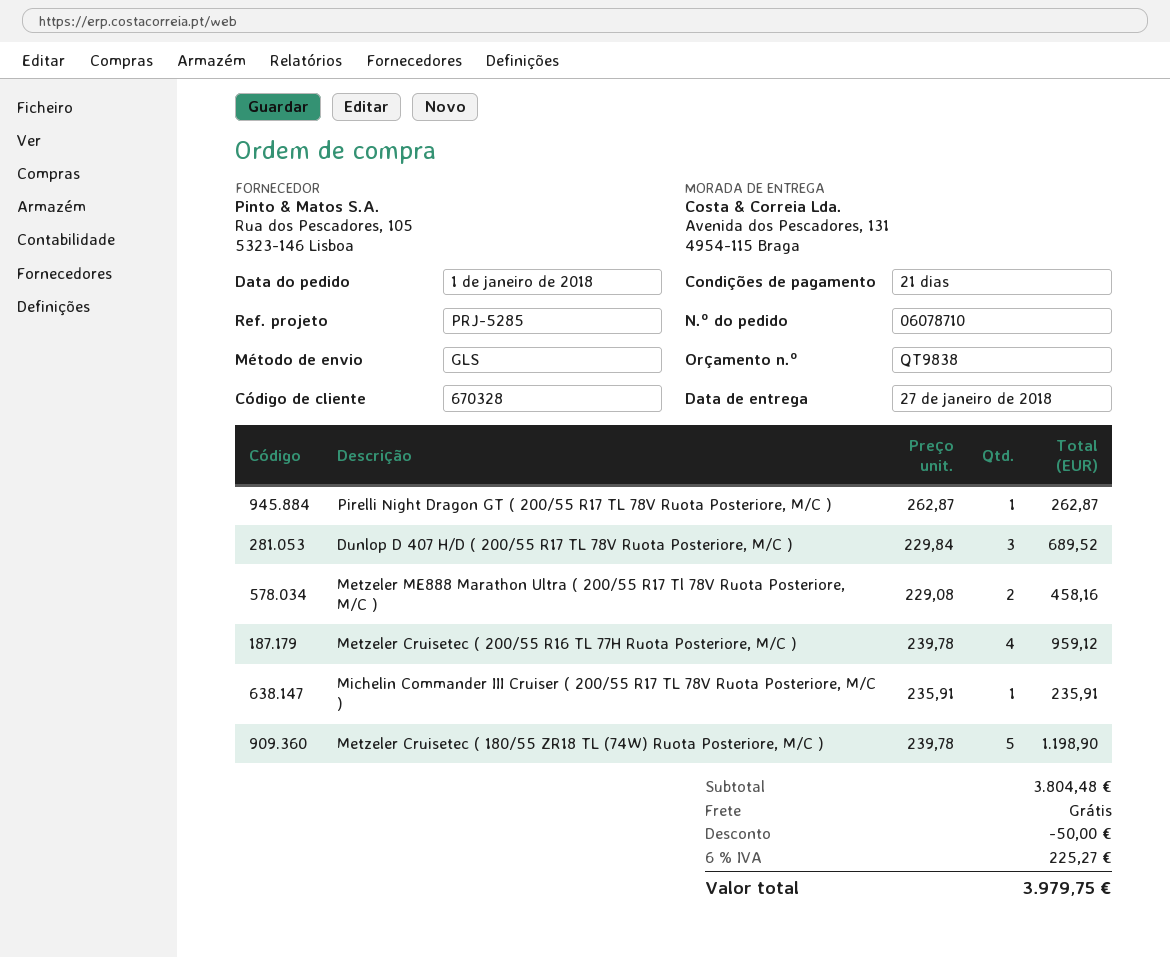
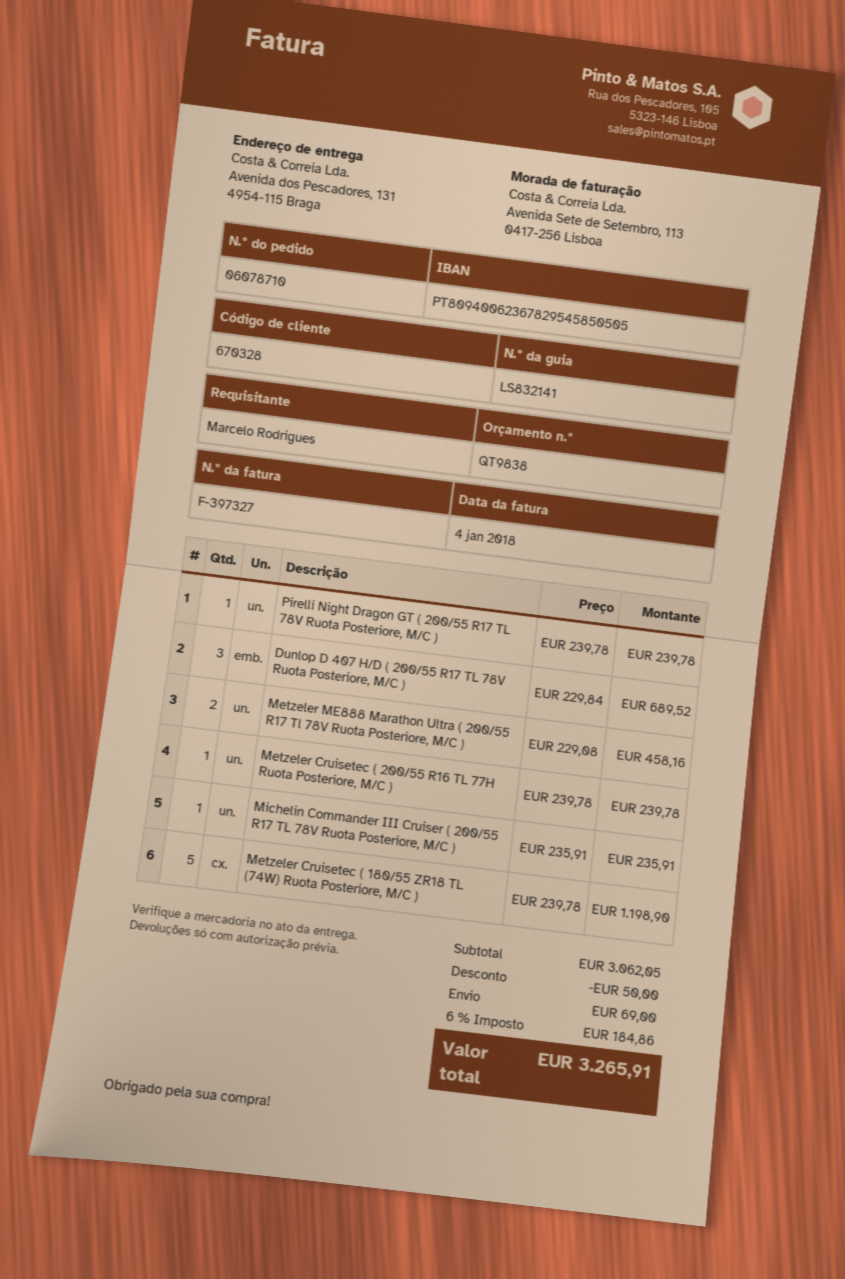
Pirelli Night Dragon GT ( 200/55 R17 TL 78V Ruota Posteriore, M/C ): 1 x 262.87 = 262.87 -> 1 x 239.78 = 239.78
Metzeler Cruisetec ( 200/55 R16 TL 77H Ruota Posteriore, M/C ): 4 x 239.78 = 959.12 -> 1 x 239.78 = 239.78
subtotal: 3804.48 -> 3062.05
shipping: 0.00 -> 69.00
tax: 6% = 225.27 -> 6% = 184.86
total: 3979.75 -> 3265.91

